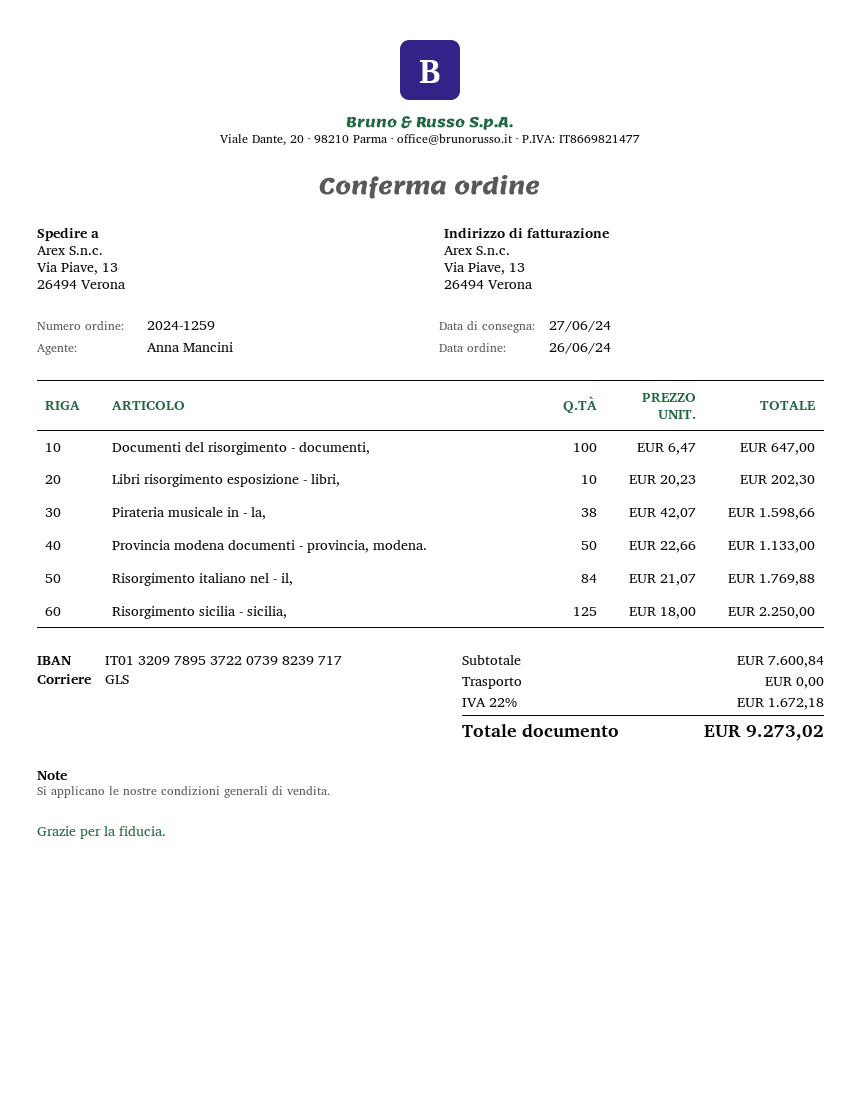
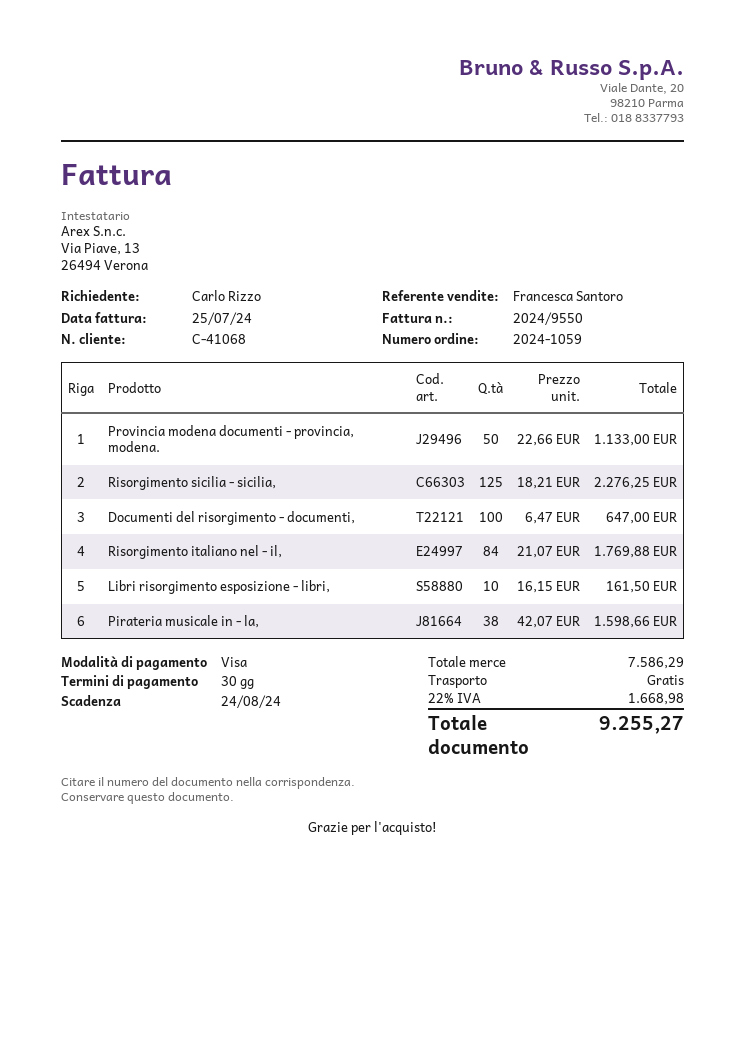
order number: 2024-1259 -> 2024-1059
sales rep: Anna Mancini -> Francesca Santoro
Libri risorgimento esposizione - libri,: 10 x 20.23 = 202.30 -> 10 x 16.15 = 161.50
Risorgimento sicilia - sicilia,: 125 x 18.00 = 2250.00 -> 125 x 18.21 = 2276.25
subtotal: 7600.84 -> 7586.29
tax: 22% = 1672.18 -> 22% = 1668.98
total: 9273.02 -> 9255.27

